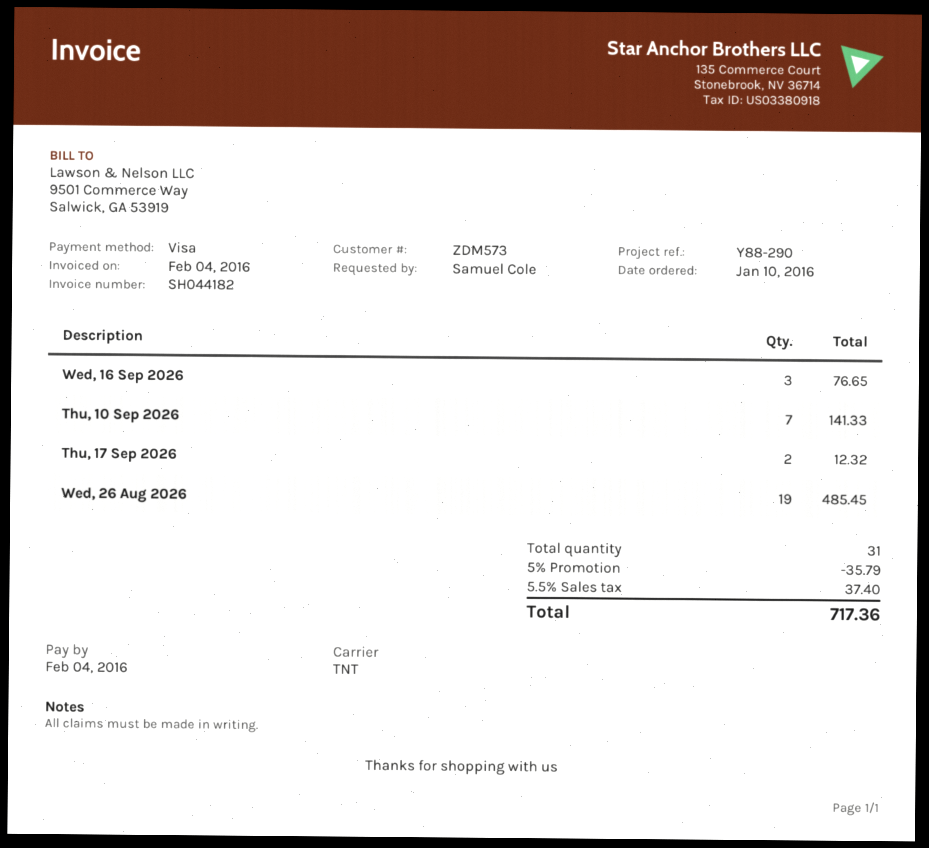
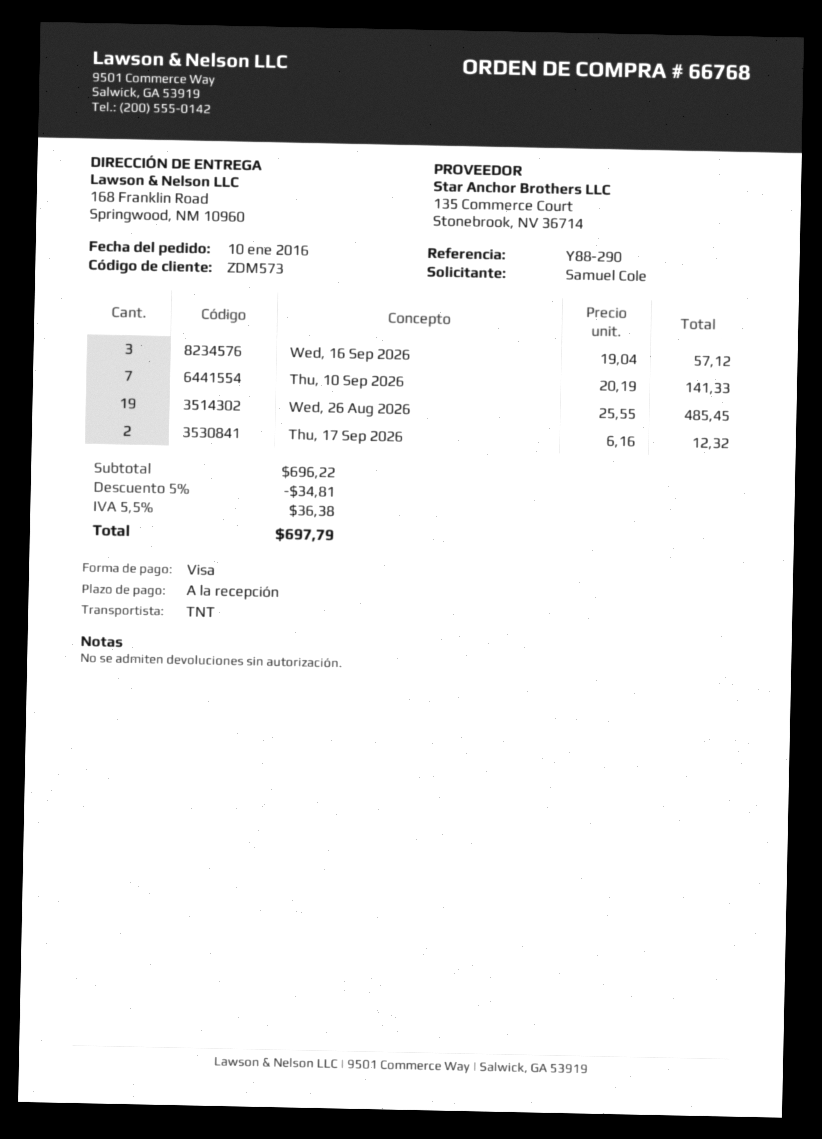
Wed, 16 Sep 2026: 3 for 76.65 -> 3 for 57.12
discount: 5% = 35.79 -> 5% = 34.81
tax: 5.5% = 37.40 -> 5.5% = 36.38
total: 717.36 -> 697.79

